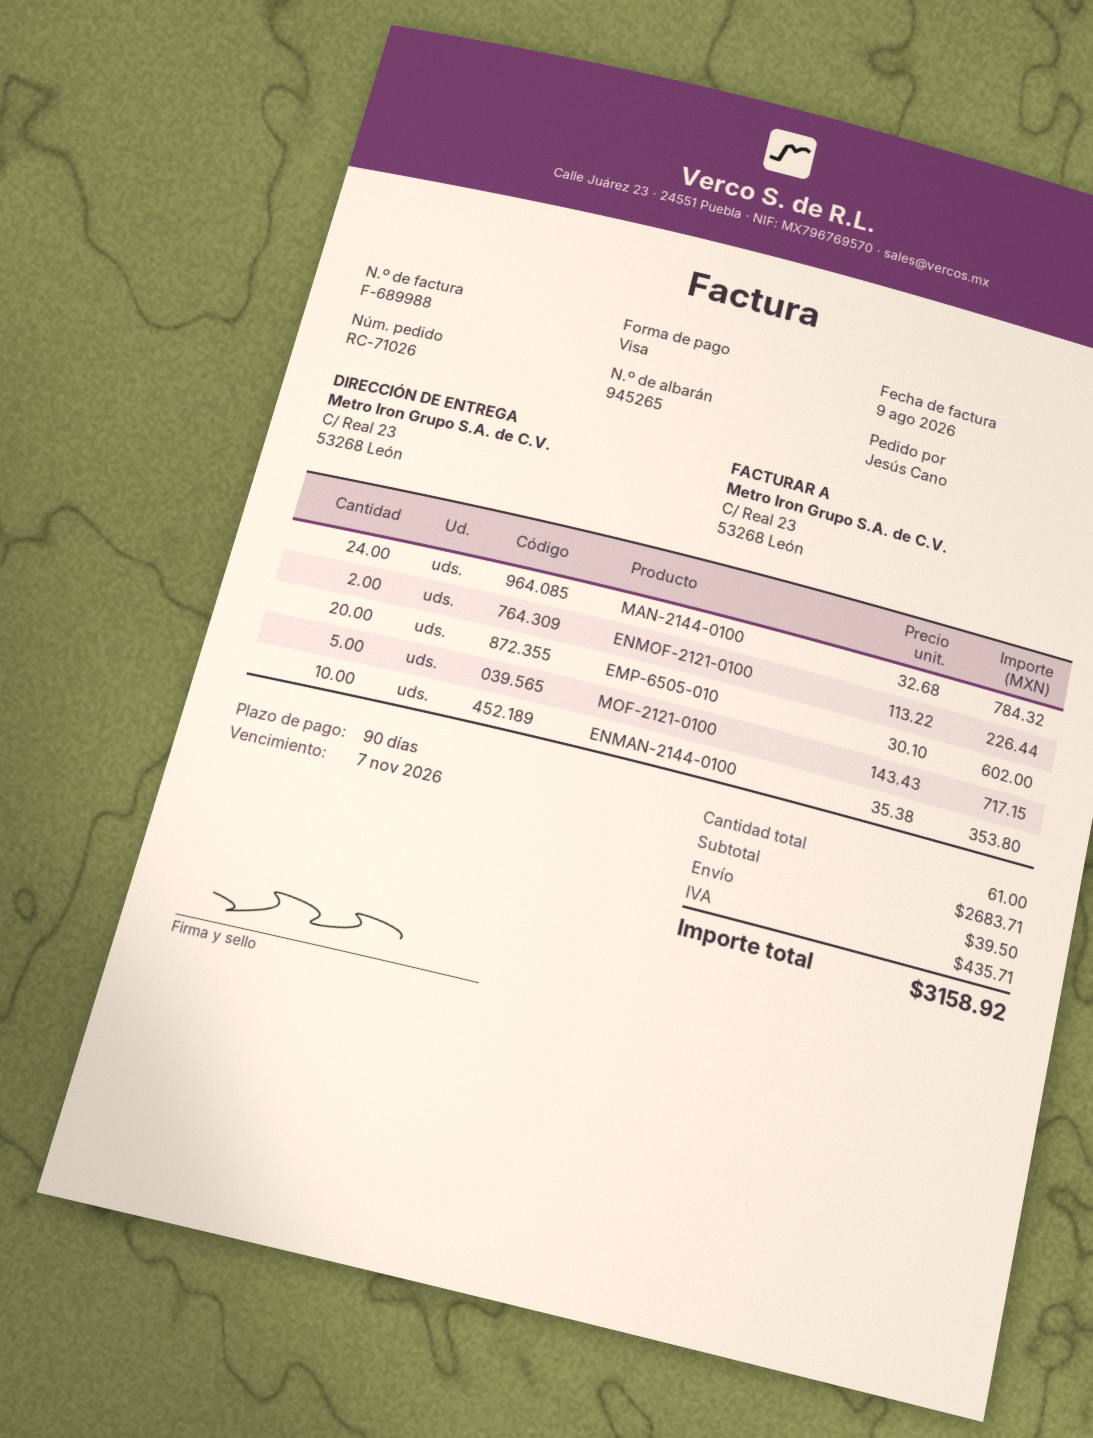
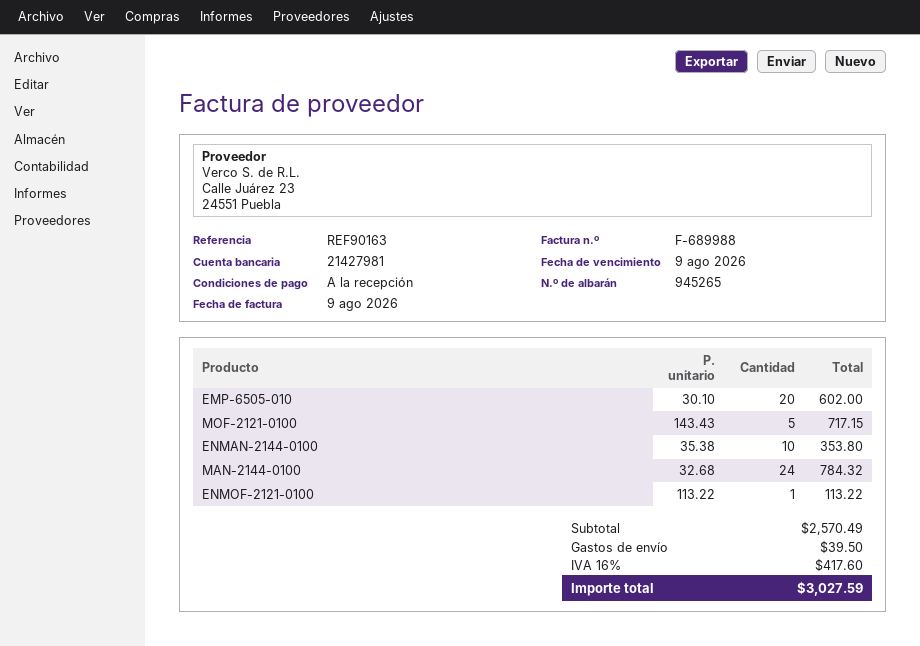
payment terms: 90 days -> on receipt
due date: 2026-11-07 -> 2026-08-09
ENMOF-2121-0100: 2 x 113.22 = 226.44 -> 1 x 113.22 = 113.22
subtotal: 2683.71 -> 2570.49
tax: 435.71 -> 417.60
total: 3158.92 -> 3027.59

